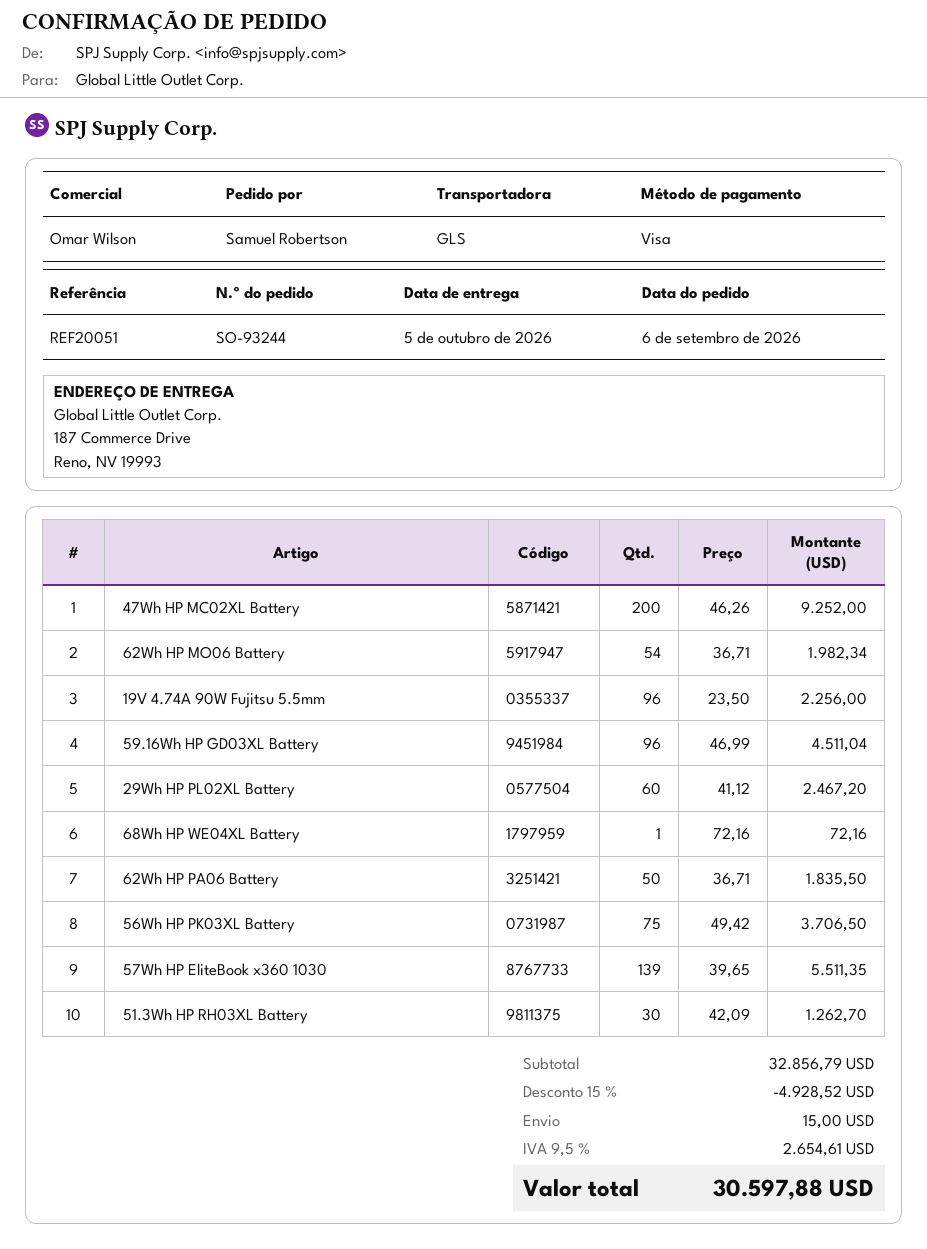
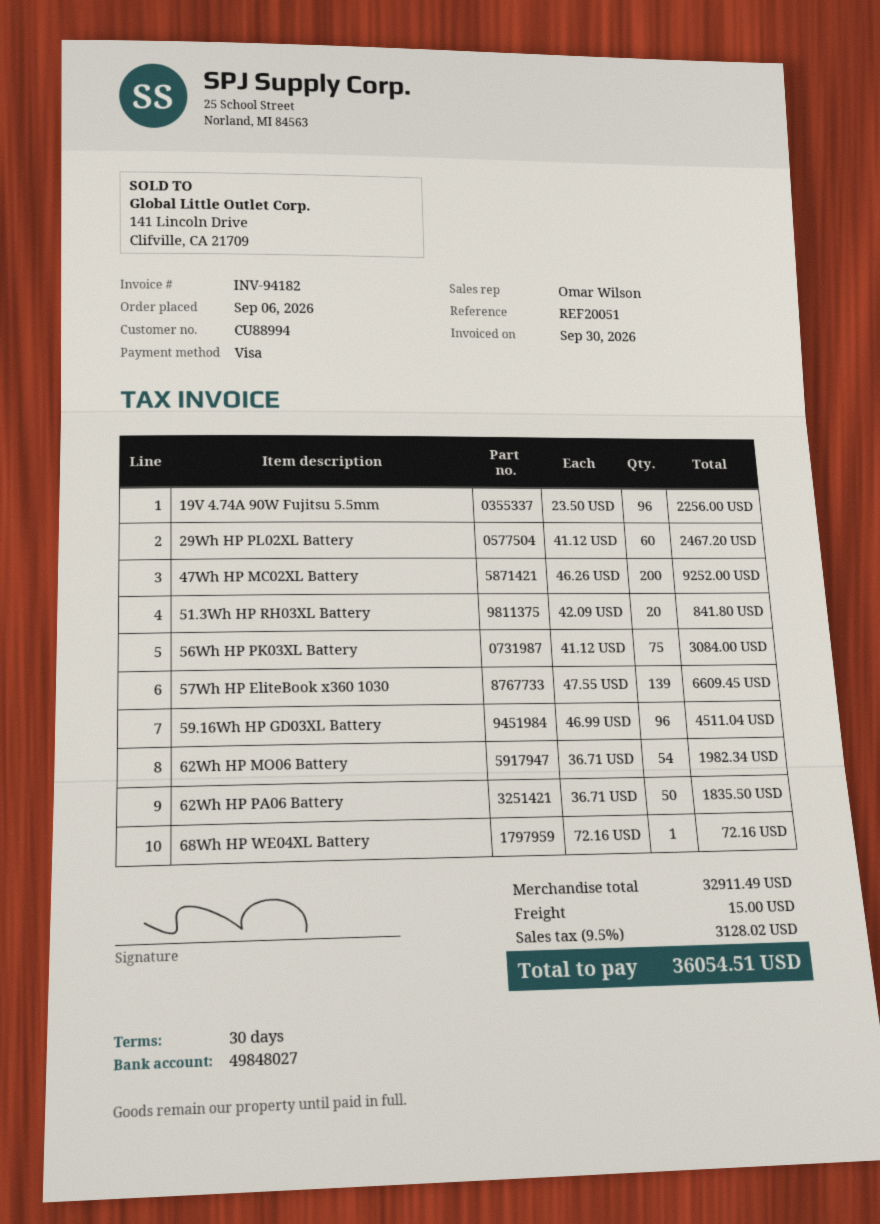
56Wh HP PK03XL Battery: 75 x 49.42 = 3706.50 -> 75 x 41.12 = 3084.00
57Wh HP EliteBook x360 1030: 139 x 39.65 = 5511.35 -> 139 x 47.55 = 6609.45
51.3Wh HP RH03XL Battery: 30 x 42.09 = 1262.70 -> 20 x 42.09 = 841.80
subtotal: 32856.79 -> 32911.49
discount: 15% = 4928.52 -> none
tax: 9.5% = 2654.61 -> 9.5% = 3128.02
total: 30597.88 -> 36054.51

